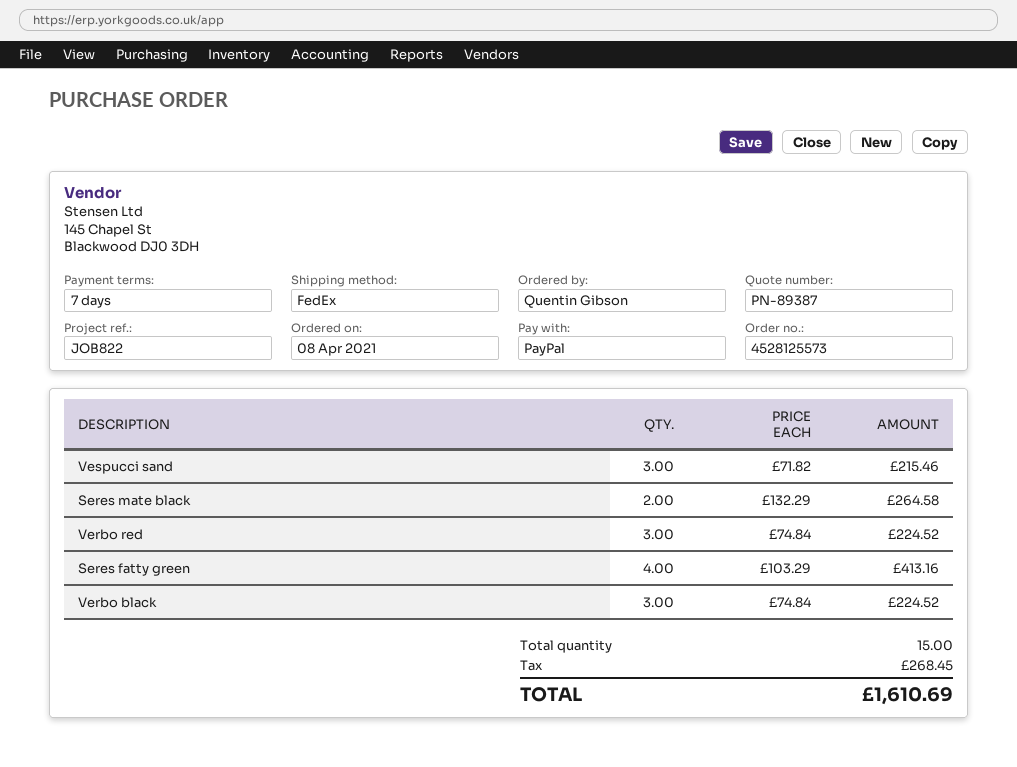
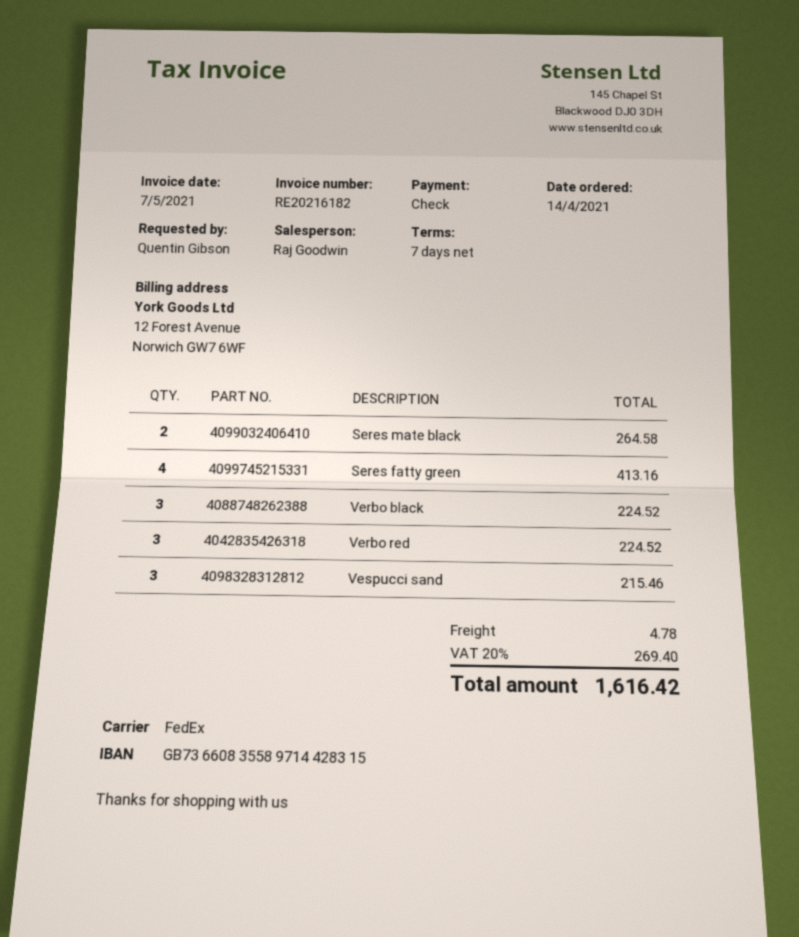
order date: 2021-04-08 -> 2021-04-14
payment method: PayPal -> cheque
shipping: none -> 4.78
tax: 268.45 -> 269.40
total: 1610.69 -> 1616.42

